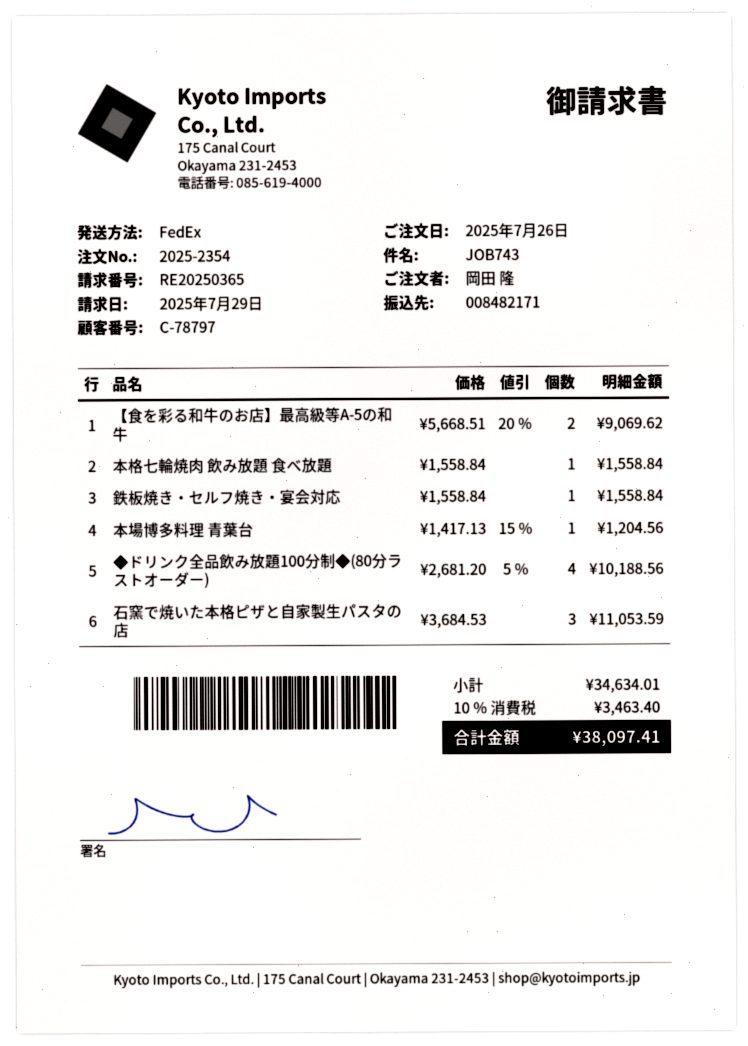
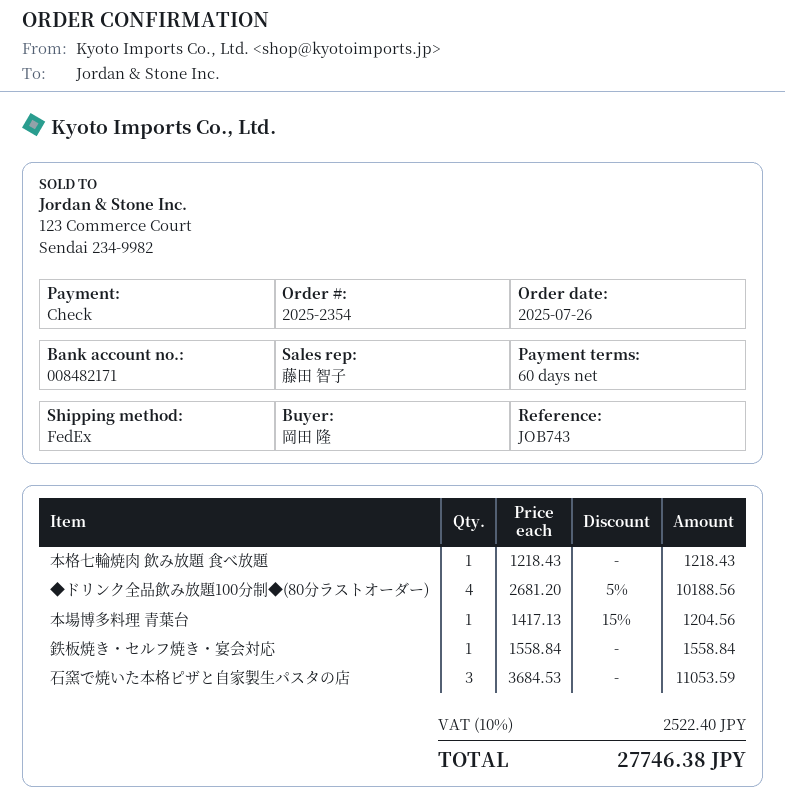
【食を彩る和牛のお店】最高級等A-5の和牛: 2 x 5668.51 - 20% = 9069.62 -> none
本格七輪焼肉 飲み放題 食べ放題: 1 x 1558.84 = 1558.84 -> 1 x 1218.43 = 1218.43
tax: 10% = 3463.40 -> 10% = 2522.40
total: 38097.41 -> 27746.38

